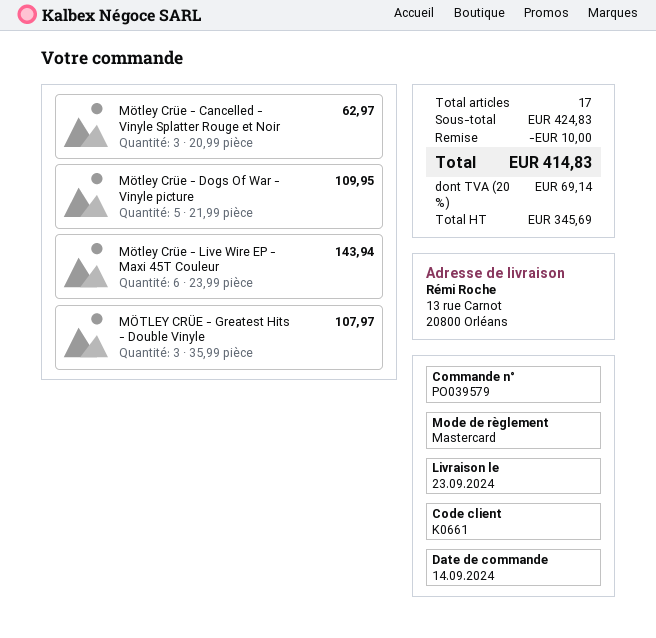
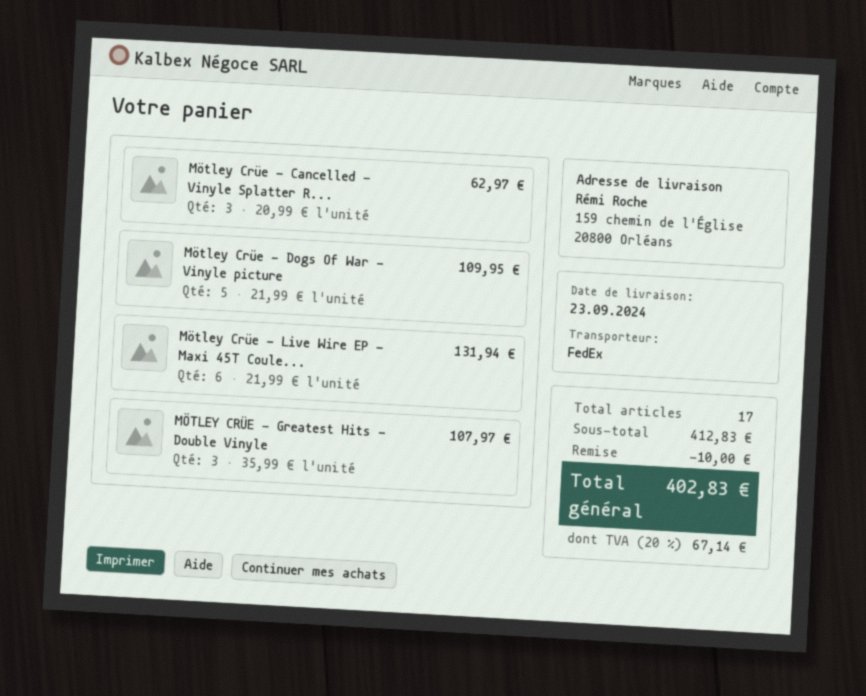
ship to: 13 rue Carnot, 20800 Orléans -> 159 chemin de l'Église, 20800 Orléans
Mötley Crüe - Live Wire EP - Maxi 45T Couleur: 6 x 23.99 = 143.94 -> 6 x 21.99 = 131.94
subtotal: 424.83 -> 412.83
tax: 20% = 69.14 -> 20% = 67.14
total: 414.83 -> 402.83

